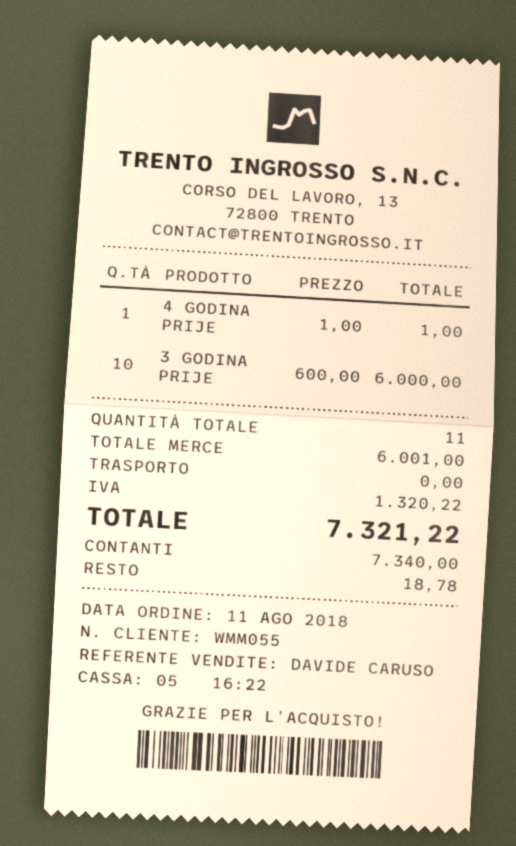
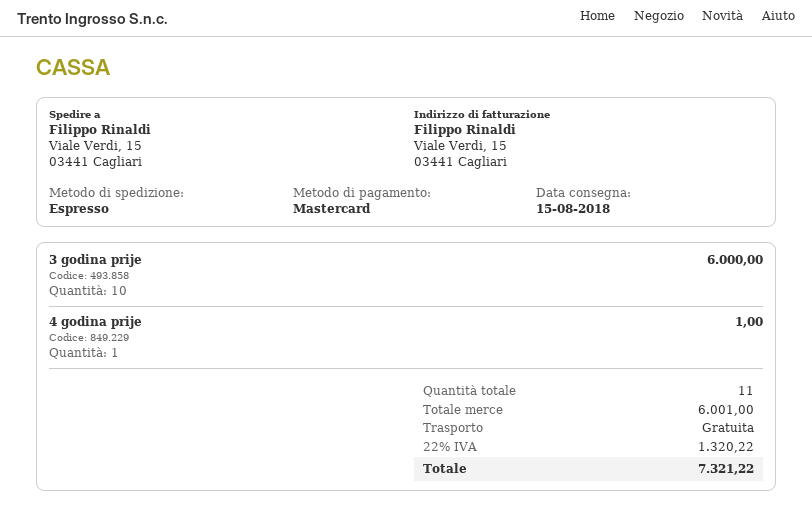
payment method: cash -> Mastercard

